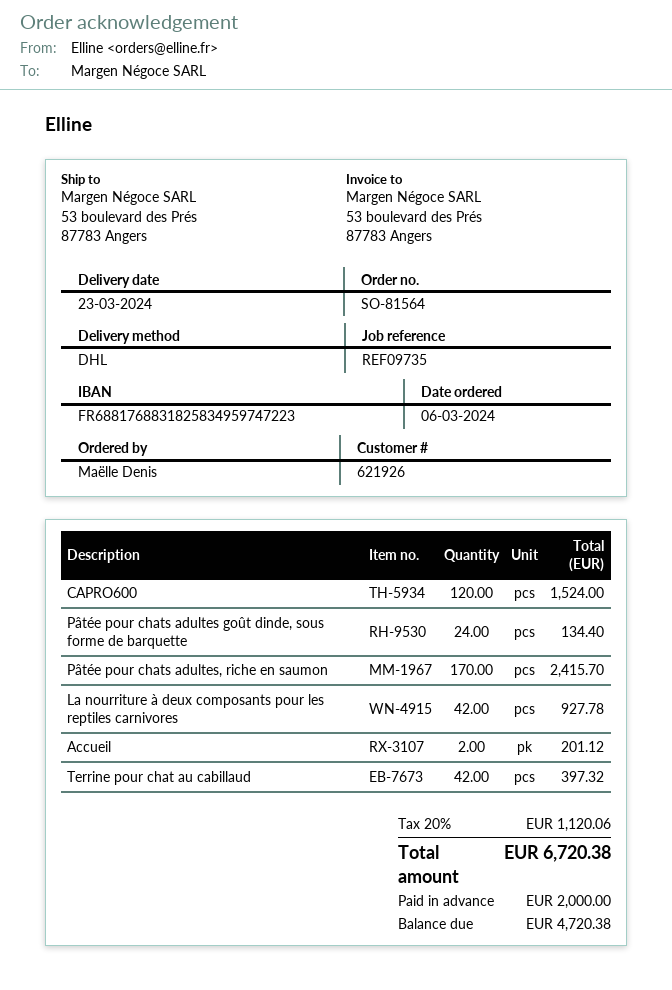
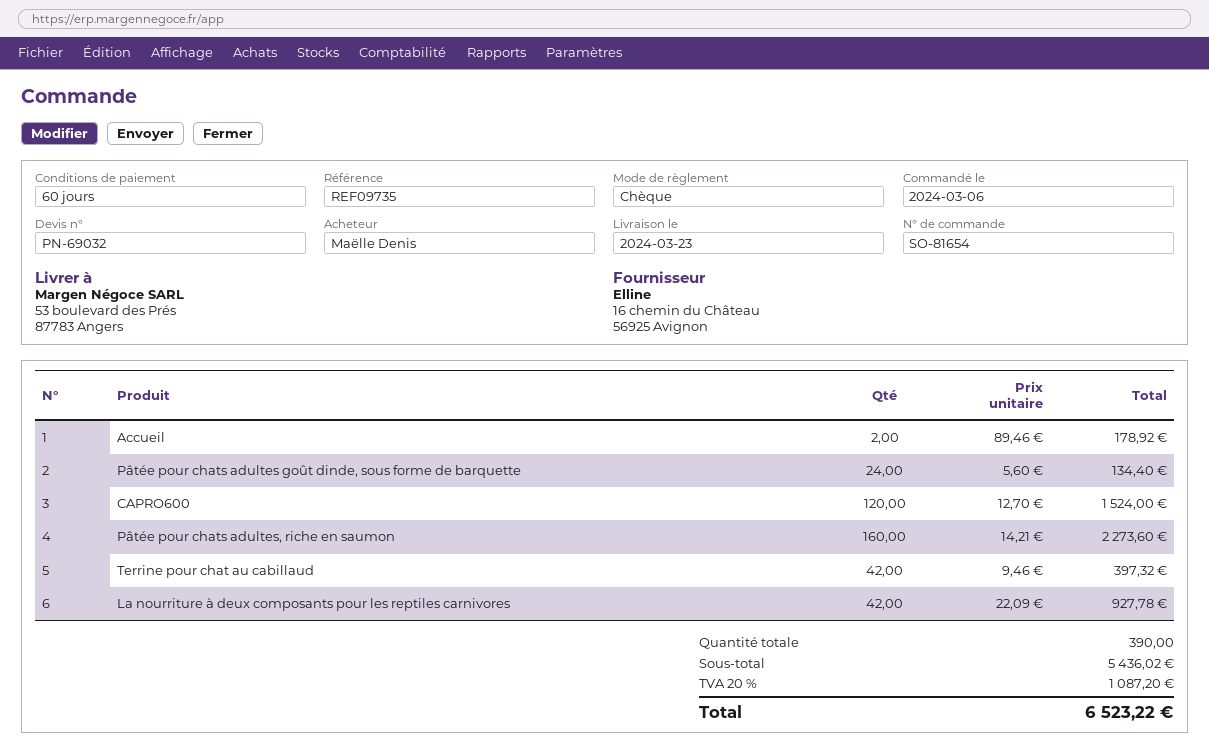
order number: SO-81564 -> SO-81654
Pâtée pour chats adultes, riche en saumon: 170 for 2415.70 -> 160 for 2273.60
Accueil: 2 for 201.12 -> 2 for 178.92
tax: 20% = 1120.06 -> 20% = 1087.20
total: 6720.38 -> 6523.22

